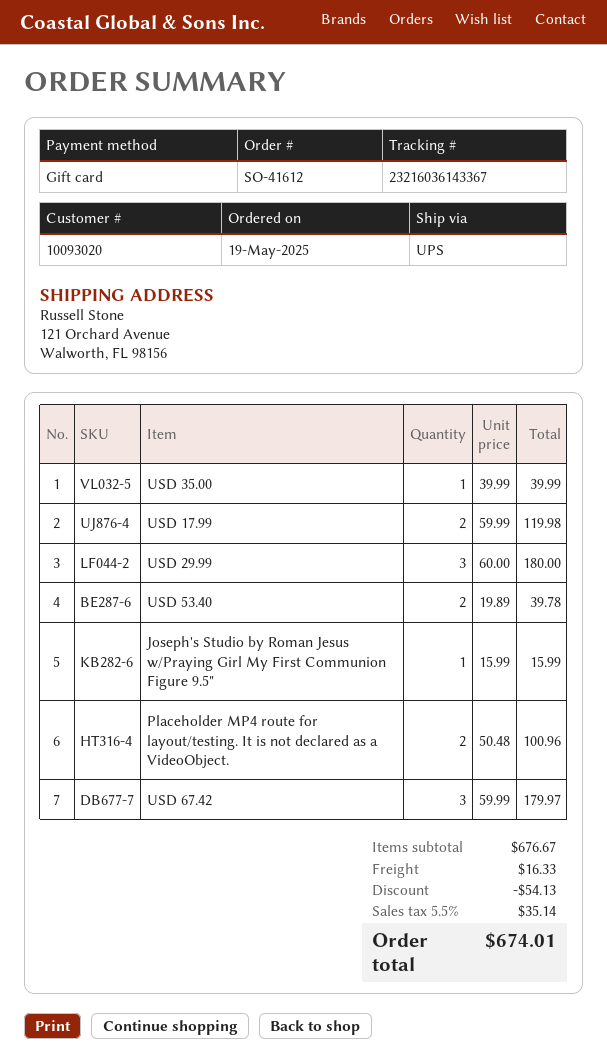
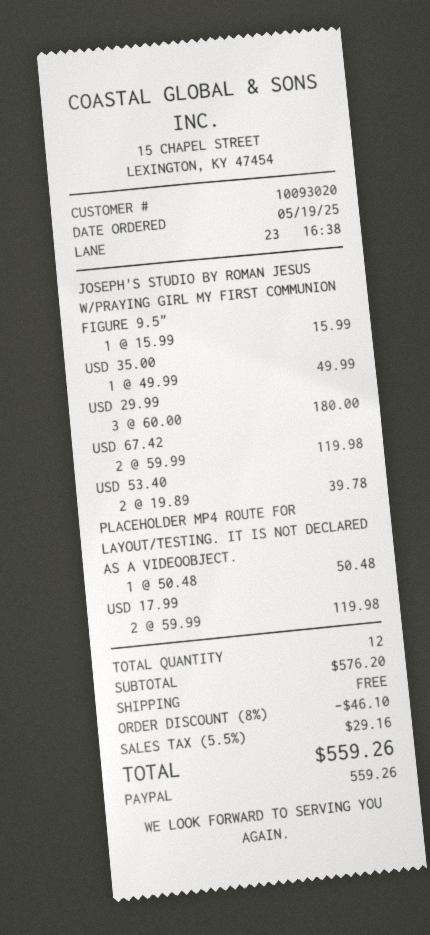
payment method: gift card -> PayPal
USD 35.00: 1 x 39.99 = 39.99 -> 1 x 49.99 = 49.99
Placeholder MP4 route for layout/testing. It is not declared as a VideoObject.: 2 x 50.48 = 100.96 -> 1 x 50.48 = 50.48
USD 67.42: 3 x 59.99 = 179.97 -> 2 x 59.99 = 119.98
subtotal: 676.67 -> 576.20
discount: 54.13 -> 46.10
shipping: 16.33 -> 0.00
tax: 5.5% = 35.14 -> 5.5% = 29.16
total: 674.01 -> 559.26

